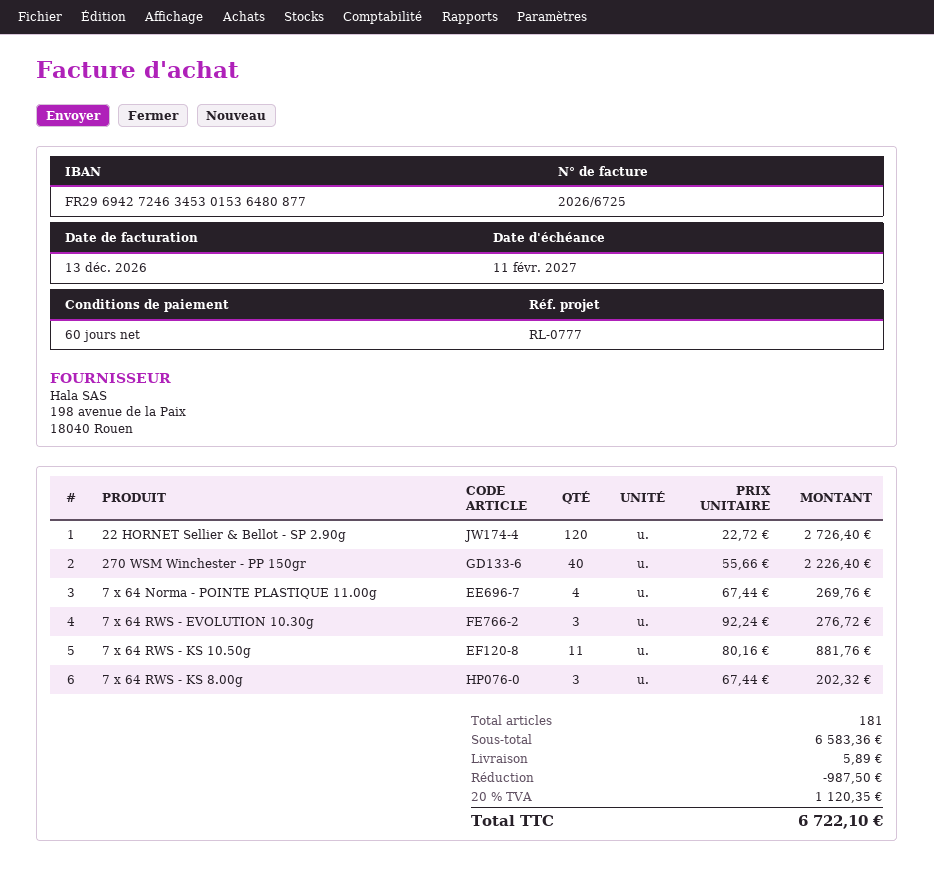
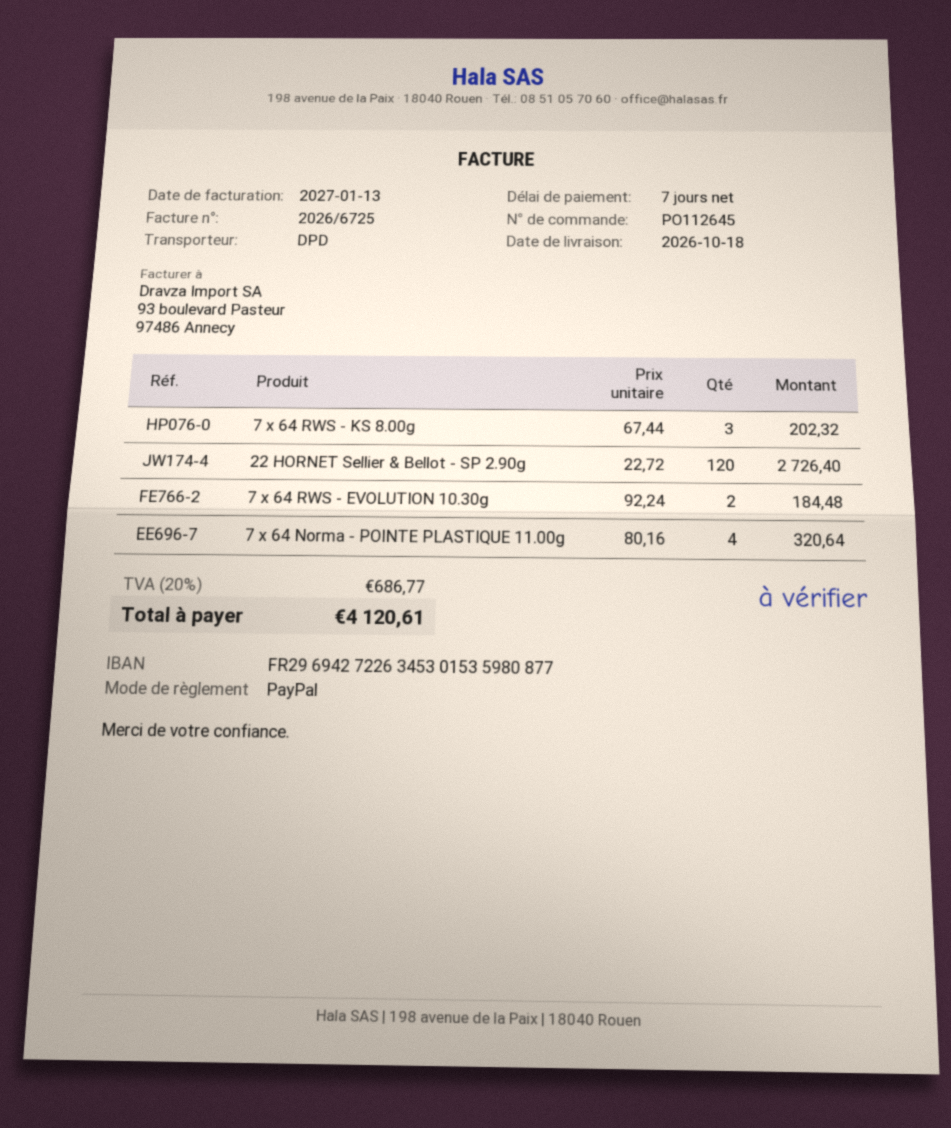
invoice date: 2026-12-13 -> 2027-01-13
payment terms: 60 days -> 7 days
bank account: FR2969427246345301536480877 -> FR2969427226345301535980877
270 WSM Winchester - PP 150gr: 40 x 55.66 = 2226.40 -> none
7 x 64 Norma - POINTE PLASTIQUE 11.00g: 4 x 67.44 = 269.76 -> 4 x 80.16 = 320.64
7 x 64 RWS - EVOLUTION 10.30g: 3 x 92.24 = 276.72 -> 2 x 92.24 = 184.48
7 x 64 RWS - KS 10.50g: 11 x 80.16 = 881.76 -> none
discount: 987.50 -> none
shipping: 5.89 -> none
tax: 20% = 1120.35 -> 20% = 686.77
total: 6722.10 -> 4120.61

